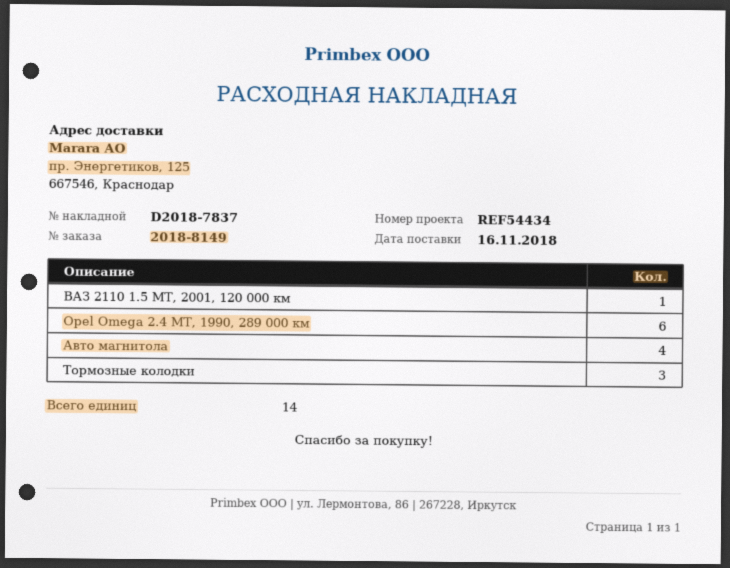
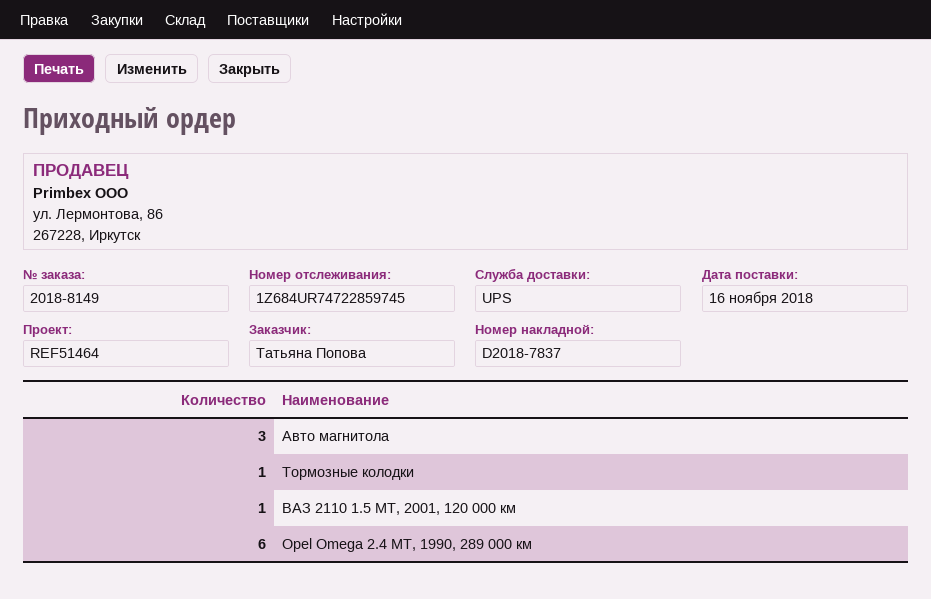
reference: REF54434 -> REF51464
Авто магнитола: 4 -> 3
Тормозные колодки: 3 -> 1

